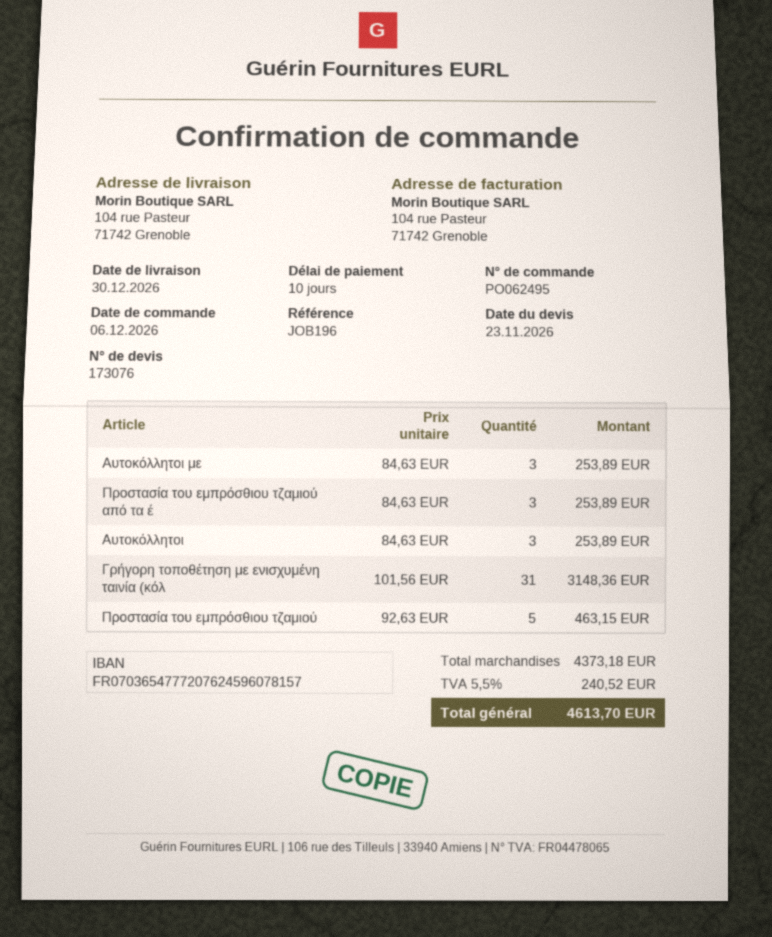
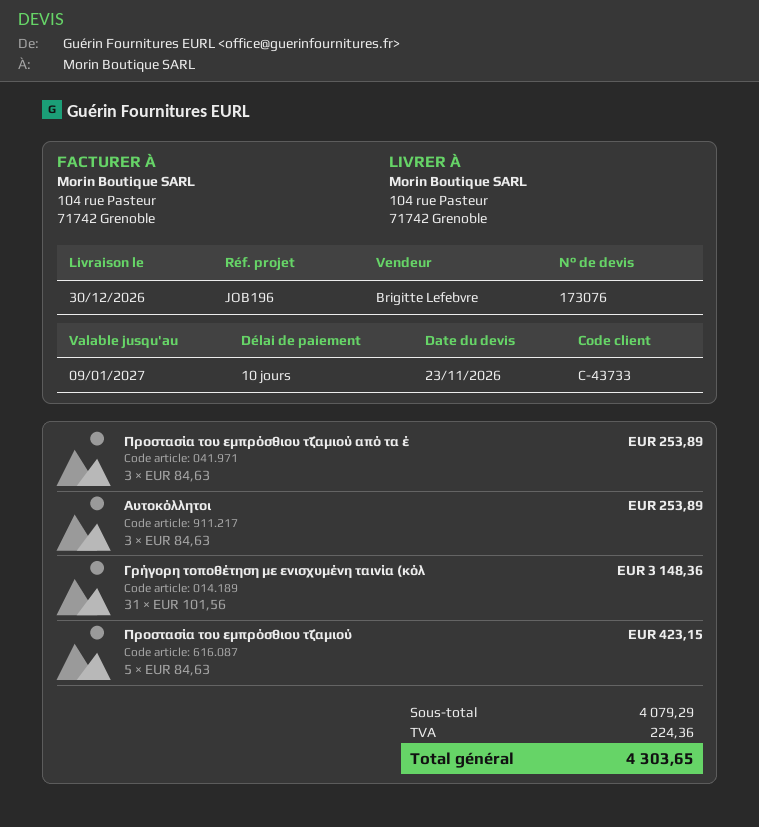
Αυτοκόλλητοι με: 3 x 84.63 = 253.89 -> none
Προστασία του εμπρόσθιου τζαμιού: 5 x 92.63 = 463.15 -> 5 x 84.63 = 423.15
subtotal: 4373.18 -> 4079.29
tax: 240.52 -> 224.36
total: 4613.70 -> 4303.65

